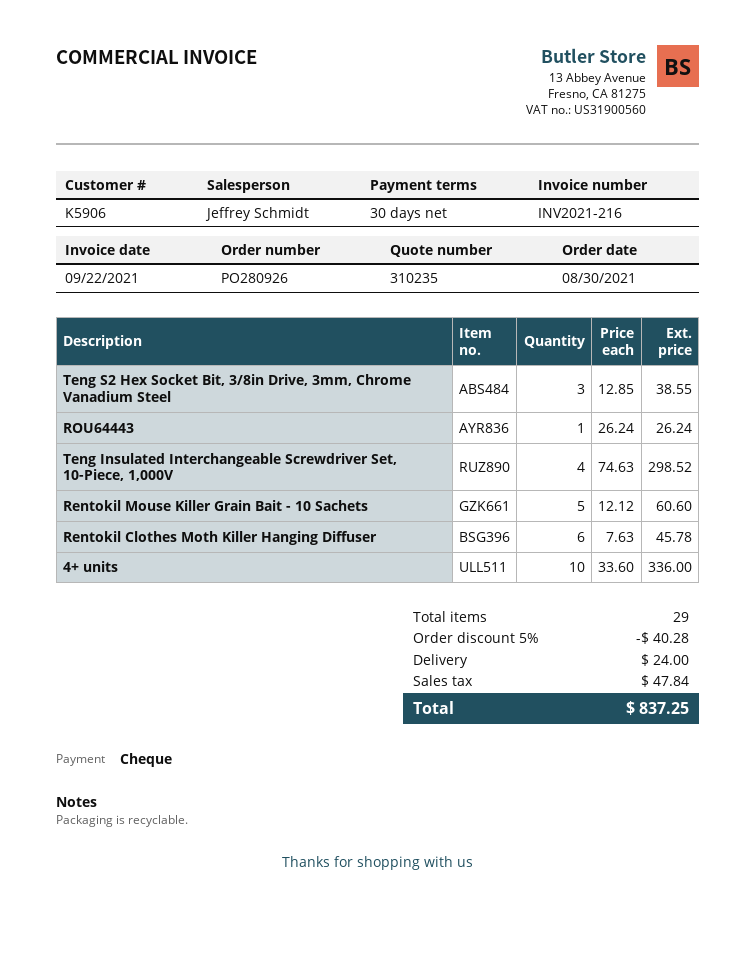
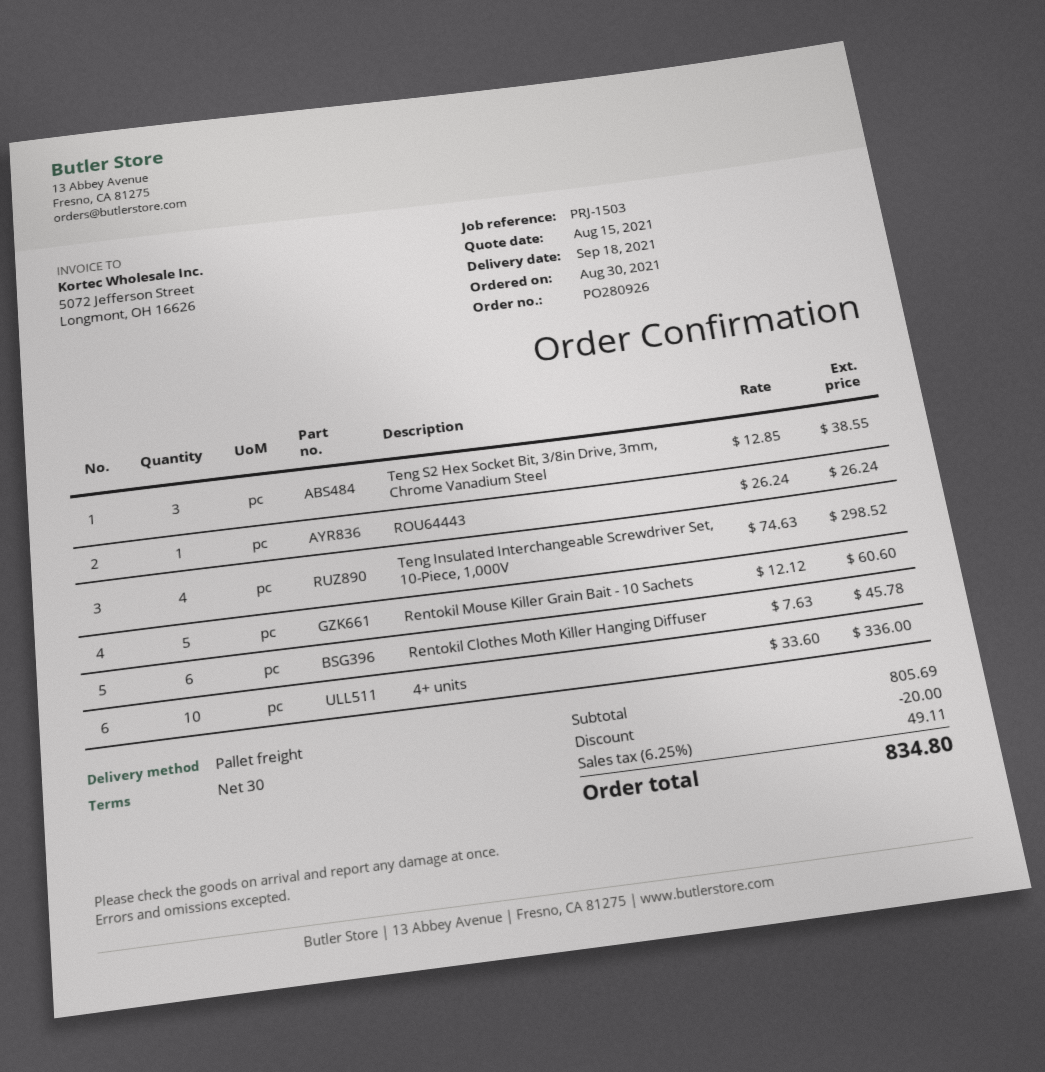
discount: 40.28 -> 20.00
shipping: 24.00 -> none
tax: 47.84 -> 49.11
total: 837.25 -> 834.80

